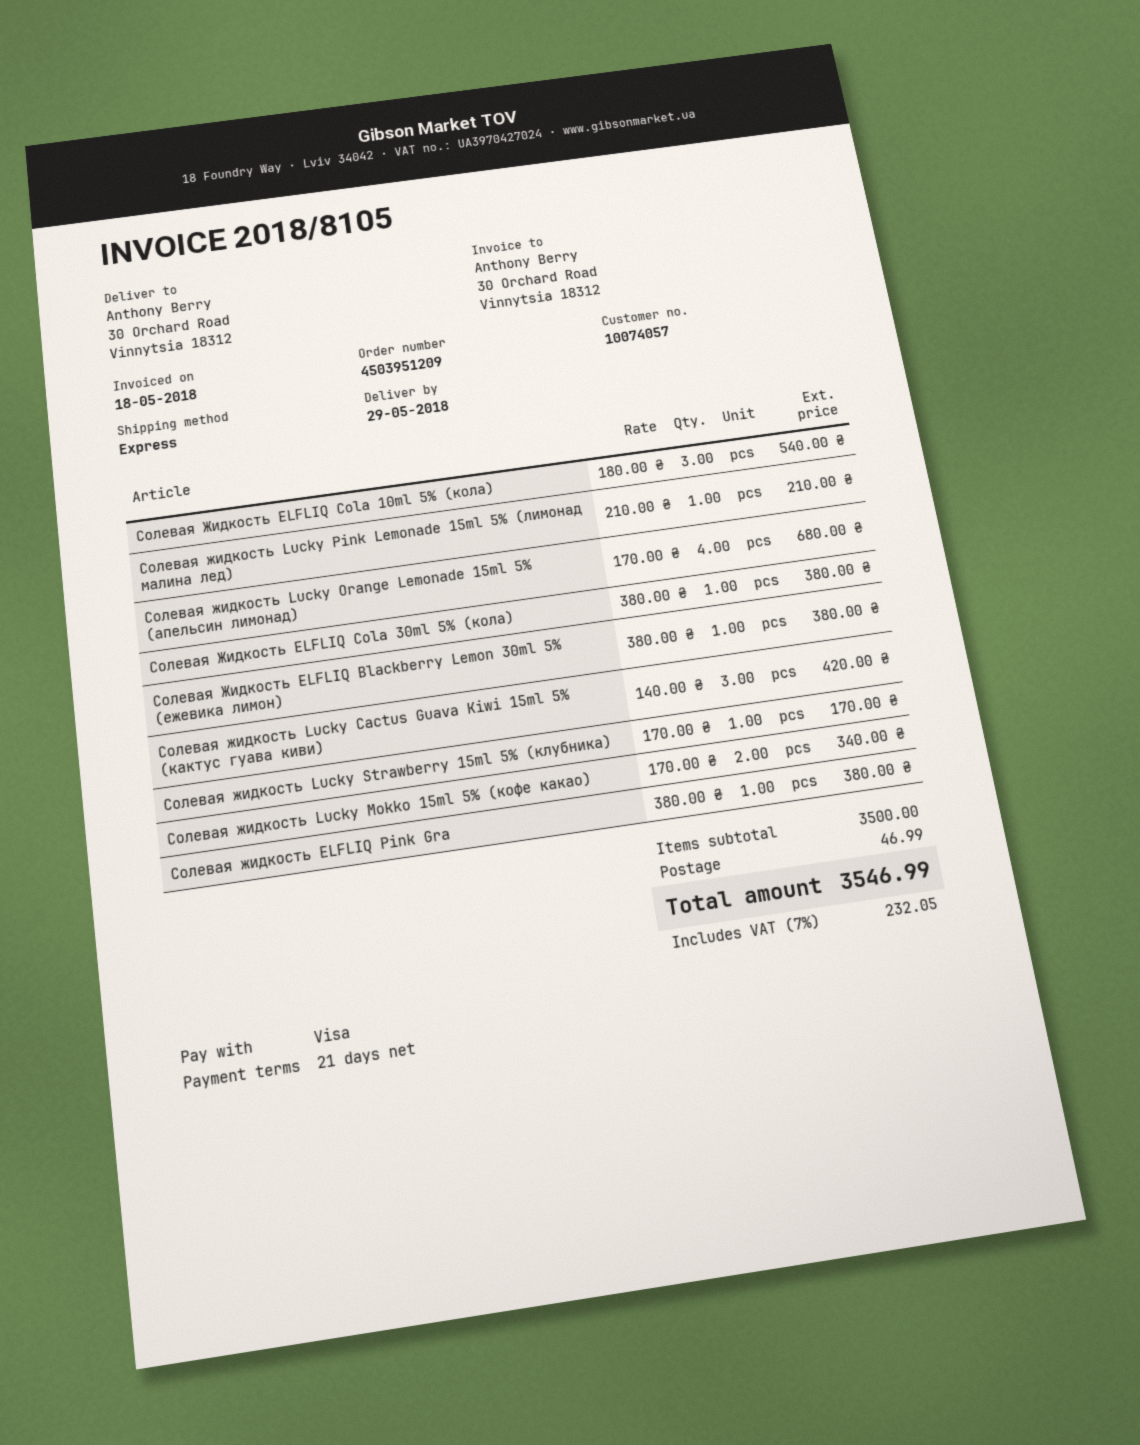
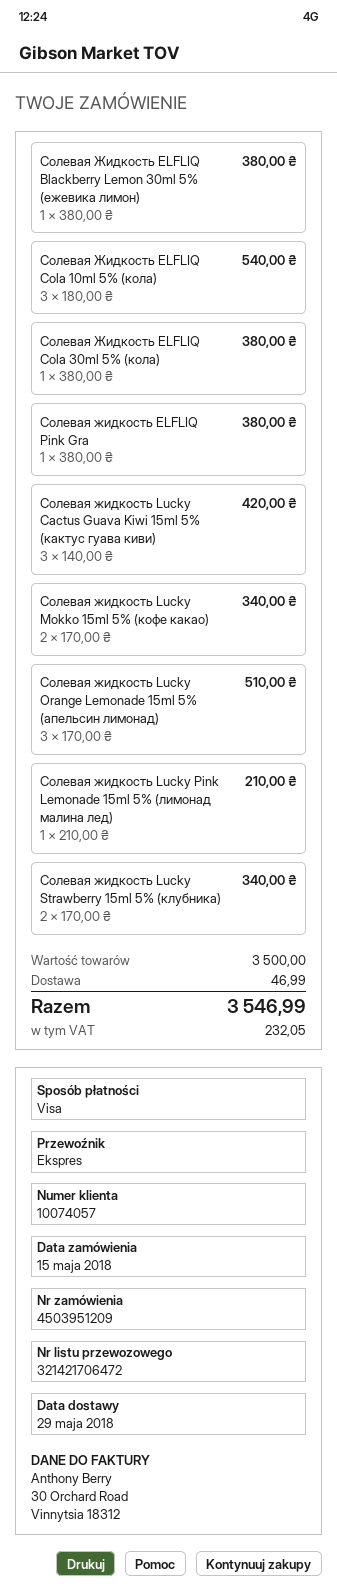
Солевая жидкость Lucky Orange Lemonade 15ml 5% (апельсин лимонад): 4 x 170.00 = 680.00 -> 3 x 170.00 = 510.00
Солевая жидкость Lucky Strawberry 15ml 5% (клубника): 1 x 170.00 = 170.00 -> 2 x 170.00 = 340.00

